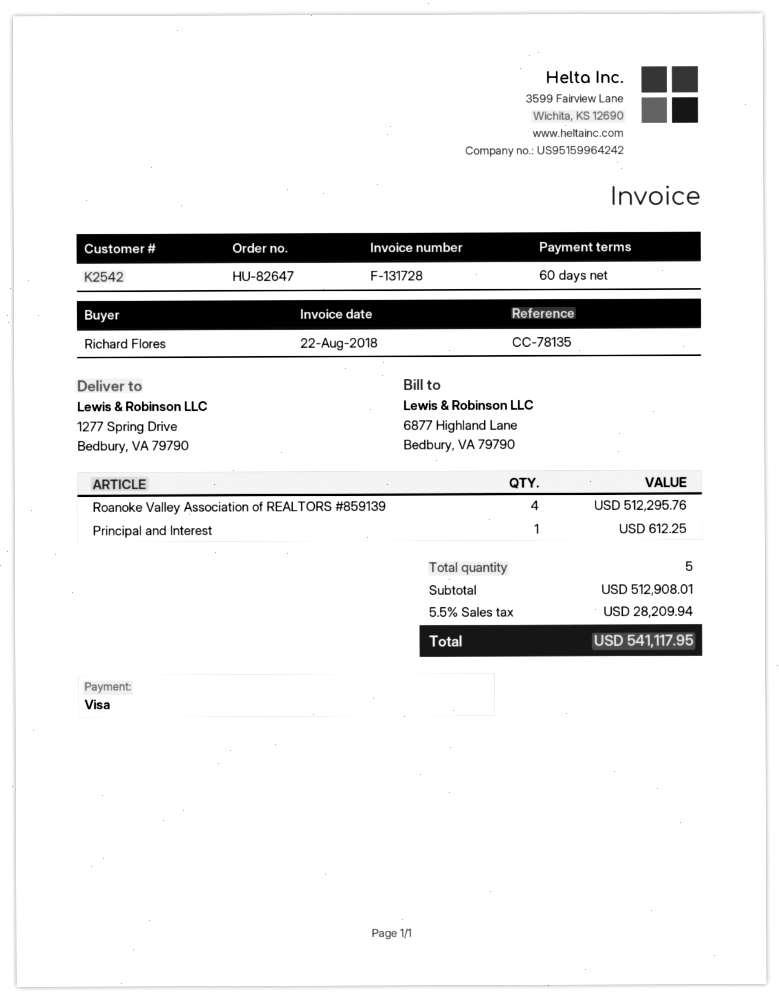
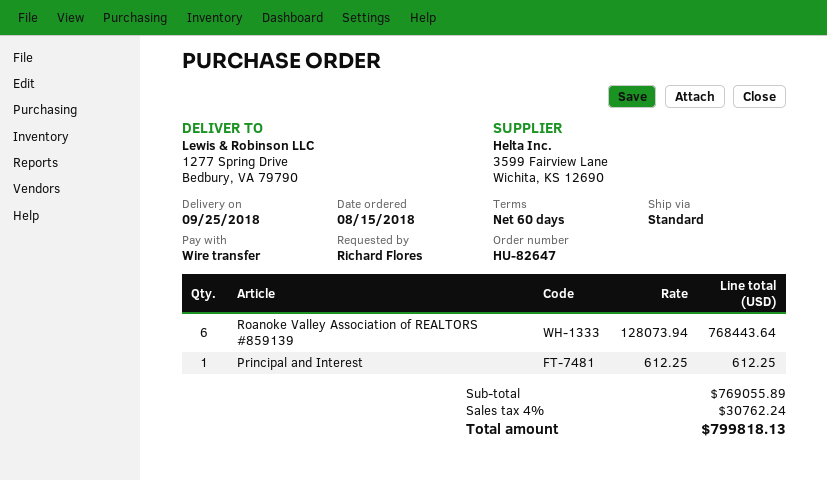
payment method: Visa -> bank transfer
Roanoke Valley Association of REALTORS #859139: 4 for 512295.76 -> 6 for 768443.64
subtotal: 512908.01 -> 769055.89
tax: 5.5% = 28209.94 -> 4% = 30762.24
total: 541117.95 -> 799818.13

